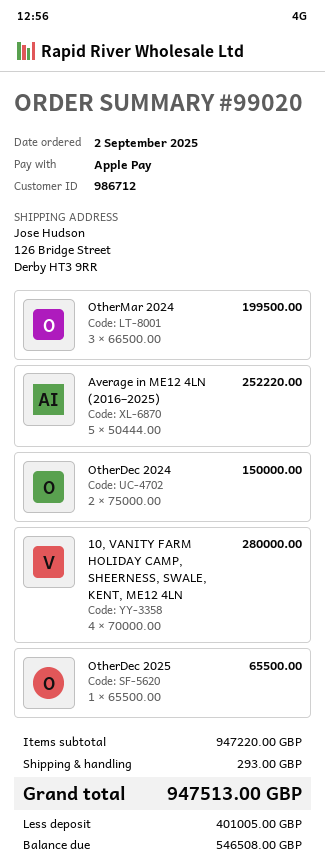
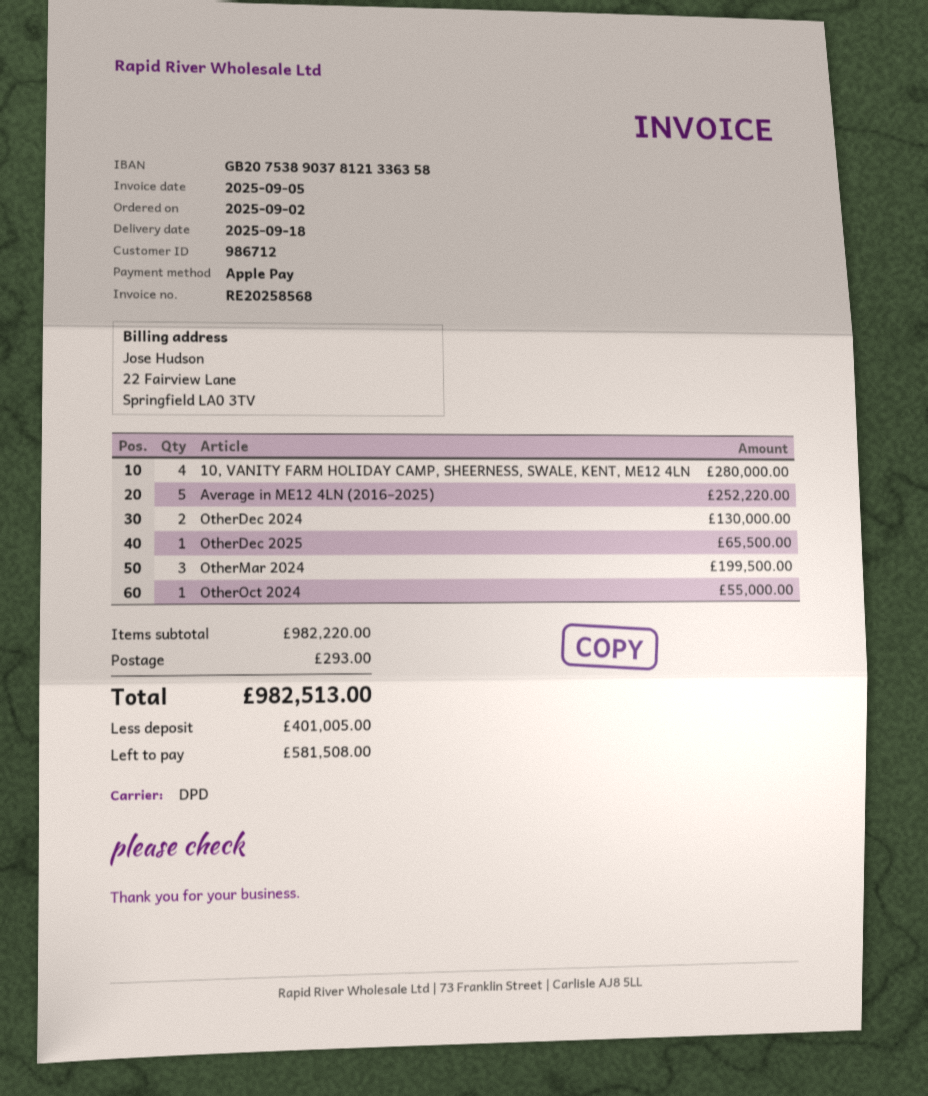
OtherDec 2024: 2 for 150000.00 -> 2 for 130000.00
OtherOct 2024: none -> 1 for 55000.00
subtotal: 947220.00 -> 982220.00
total: 947513.00 -> 982513.00
balance: 546508.00 -> 581508.00

